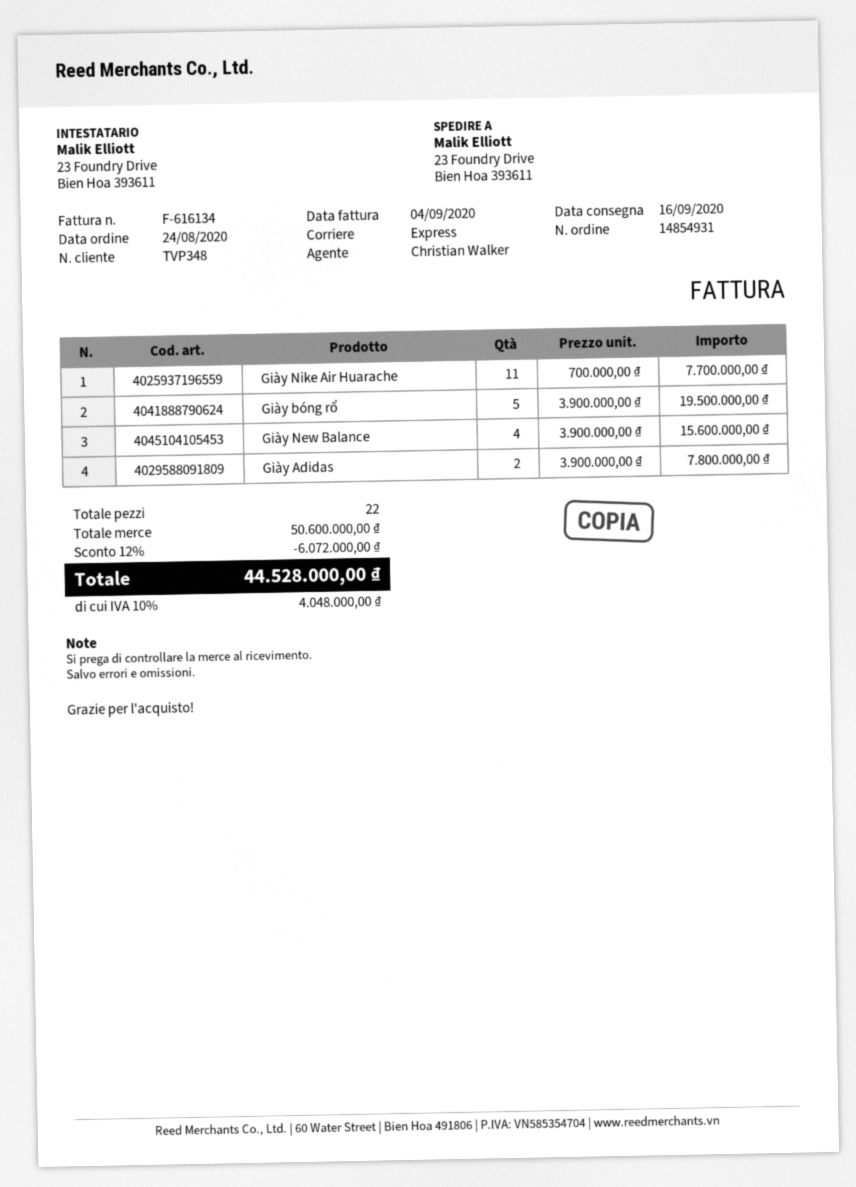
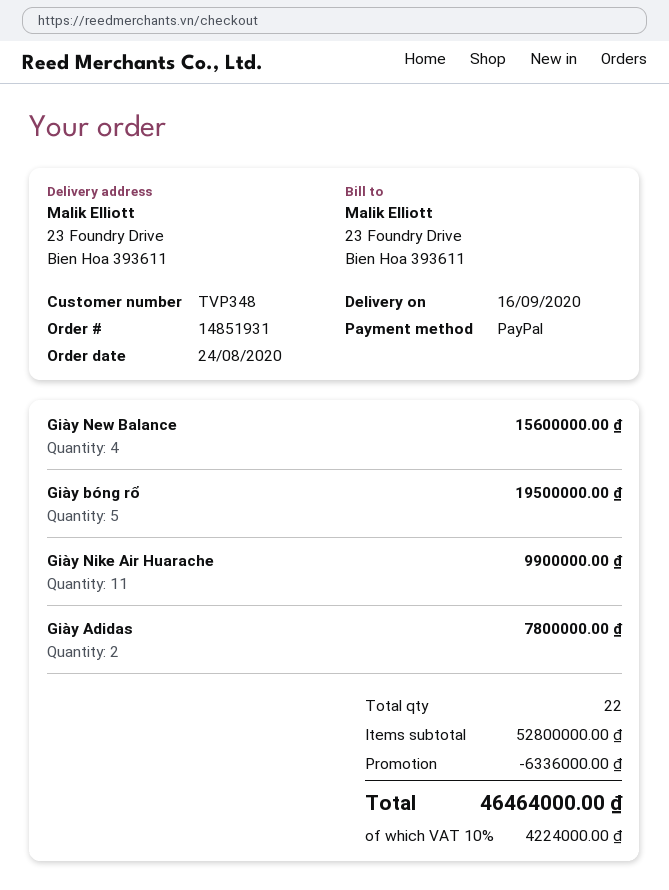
order number: 14854931 -> 14851931
Giày Nike Air Huarache: 11 for 7700000.00 -> 11 for 9900000.00
subtotal: 50600000.00 -> 52800000.00
discount: 6072000.00 -> 6336000.00
tax: 10% = 4048000.00 -> 10% = 4224000.00
total: 44528000.00 -> 46464000.00

